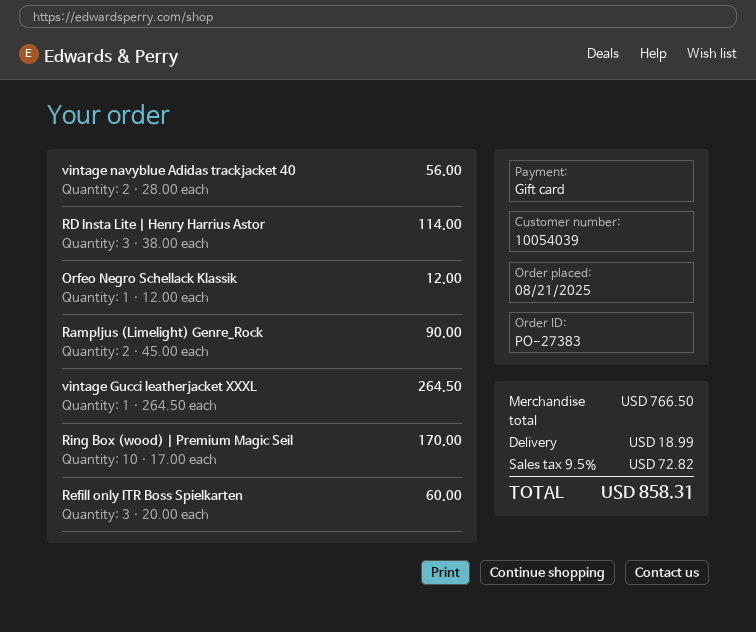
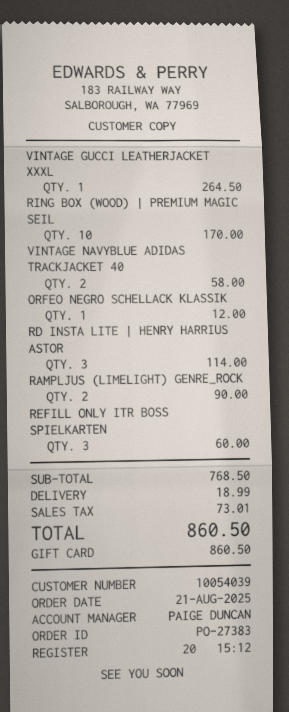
vintage navyblue Adidas trackjacket 40: 2 for 56.00 -> 2 for 58.00
subtotal: 766.50 -> 768.50
tax: 72.82 -> 73.01
total: 858.31 -> 860.50

